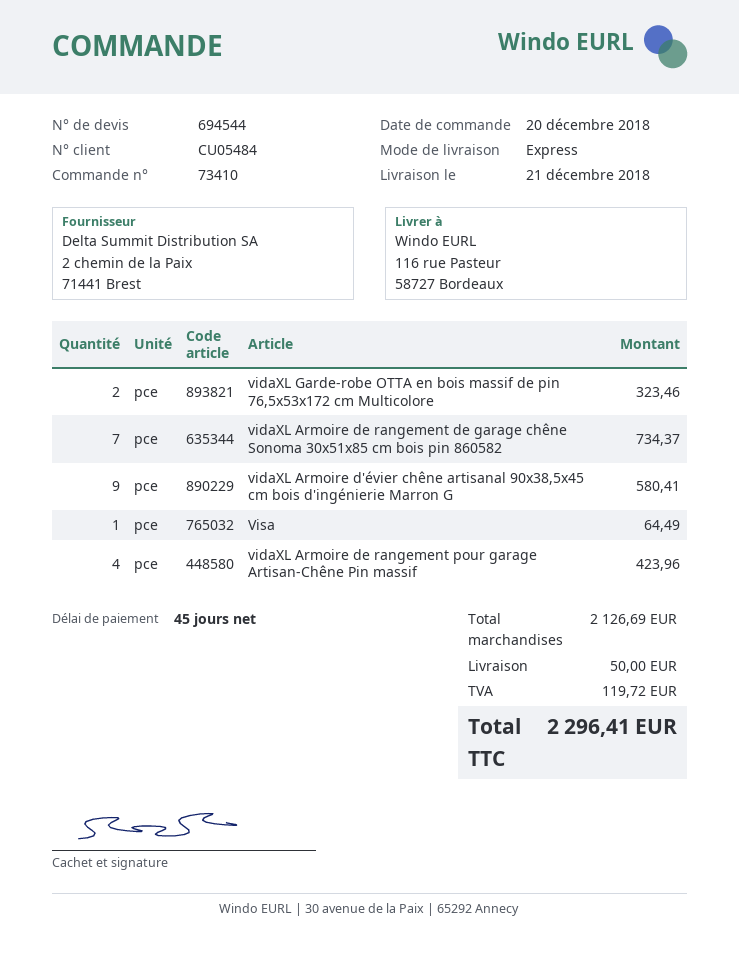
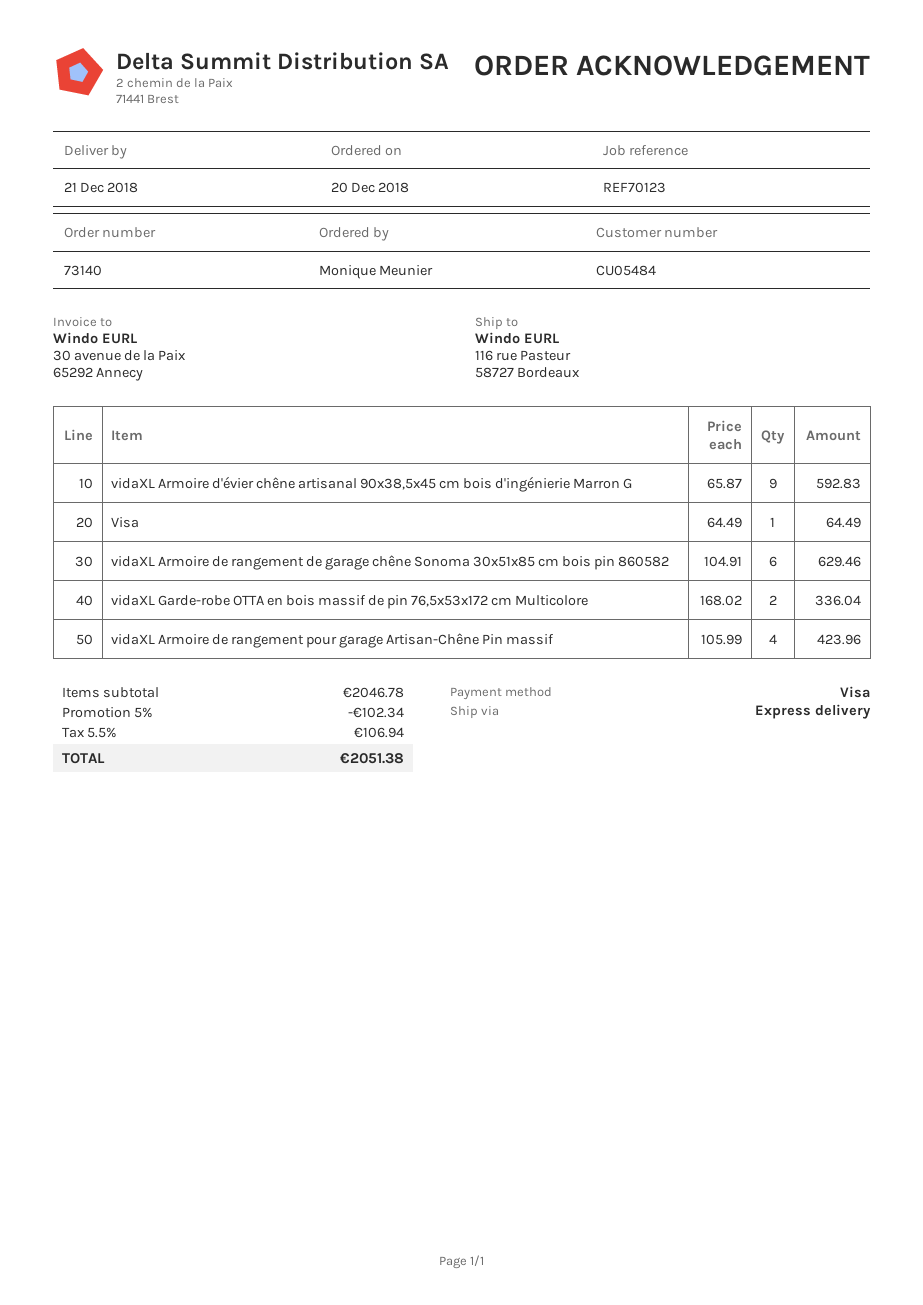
order number: 73410 -> 73140
vidaXL Garde-robe OTTA en bois massif de pin 76,5x53x172 cm Multicolore: 2 for 323.46 -> 2 for 336.04
vidaXL Armoire de rangement de garage chêne Sonoma 30x51x85 cm bois pin 860582: 7 for 734.37 -> 6 for 629.46
vidaXL Armoire d'évier chêne artisanal 90x38,5x45 cm bois d'ingénierie Marron G: 9 for 580.41 -> 9 for 592.83
subtotal: 2126.69 -> 2046.78
discount: none -> 5% = 102.34
shipping: 50.00 -> none
tax: 119.72 -> 106.94
total: 2296.41 -> 2051.38

